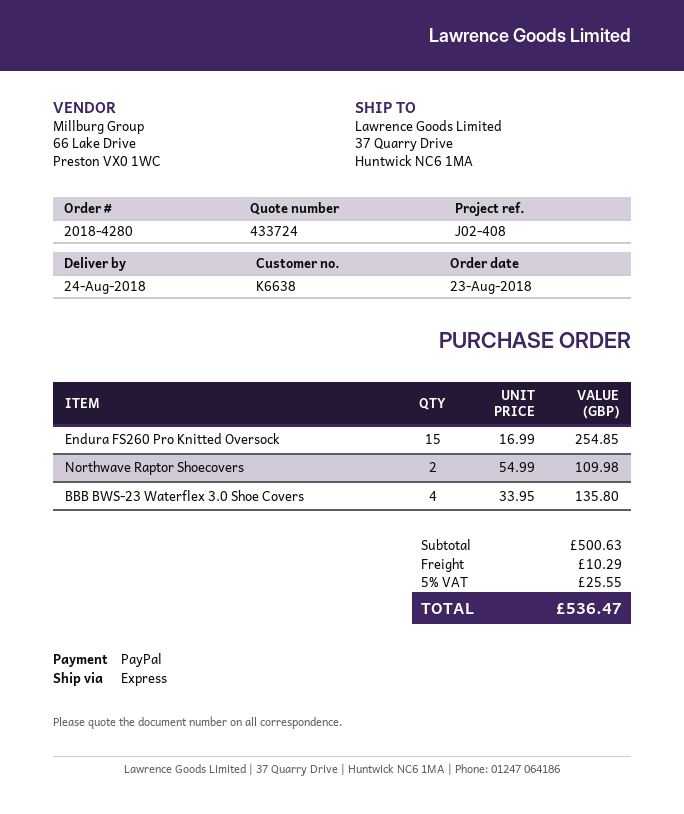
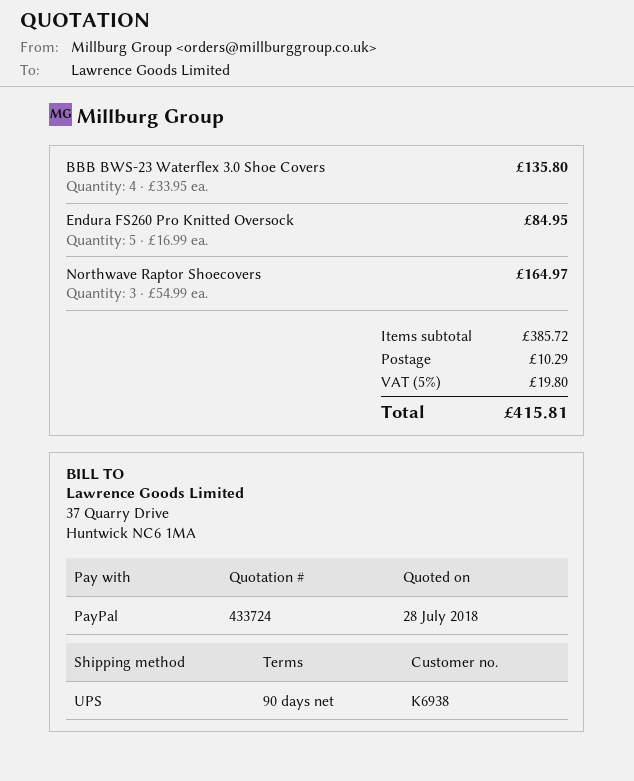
customer number: K6638 -> K6938
shipping method: express -> UPS
Endura FS260 Pro Knitted Oversock: 15 x 16.99 = 254.85 -> 5 x 16.99 = 84.95
Northwave Raptor Shoecovers: 2 x 54.99 = 109.98 -> 3 x 54.99 = 164.97
subtotal: 500.63 -> 385.72
tax: 5% = 25.55 -> 5% = 19.80
total: 536.47 -> 415.81

